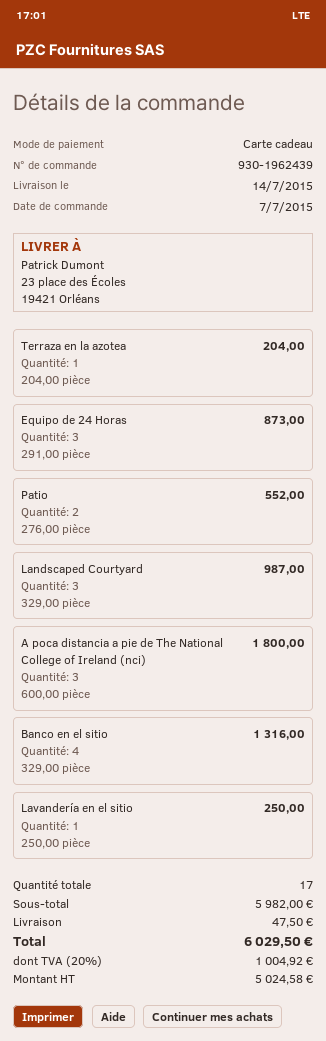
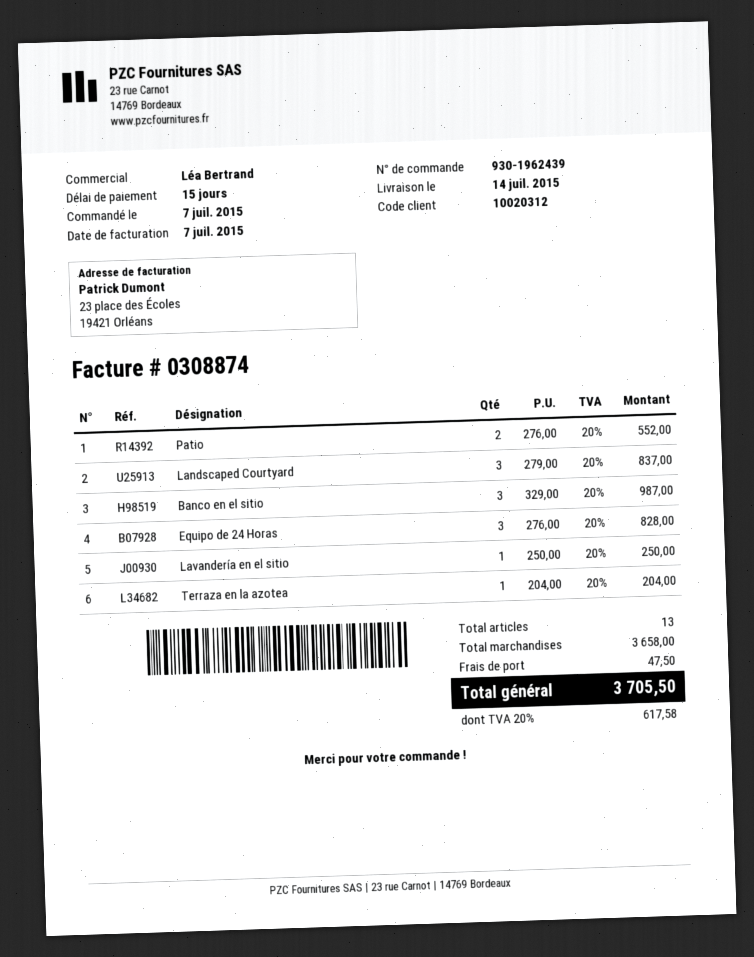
Equipo de 24 Horas: 3 x 291.00 = 873.00 -> 3 x 276.00 = 828.00
Landscaped Courtyard: 3 x 329.00 = 987.00 -> 3 x 279.00 = 837.00
A poca distancia a pie de The National College of Ireland (nci): 3 x 600.00 = 1800.00 -> none
Banco en el sitio: 4 x 329.00 = 1316.00 -> 3 x 329.00 = 987.00
total quantity: 17 -> 13
subtotal: 5982.00 -> 3658.00
tax: 20% = 1004.92 -> 20% = 617.58
total: 6029.50 -> 3705.50

